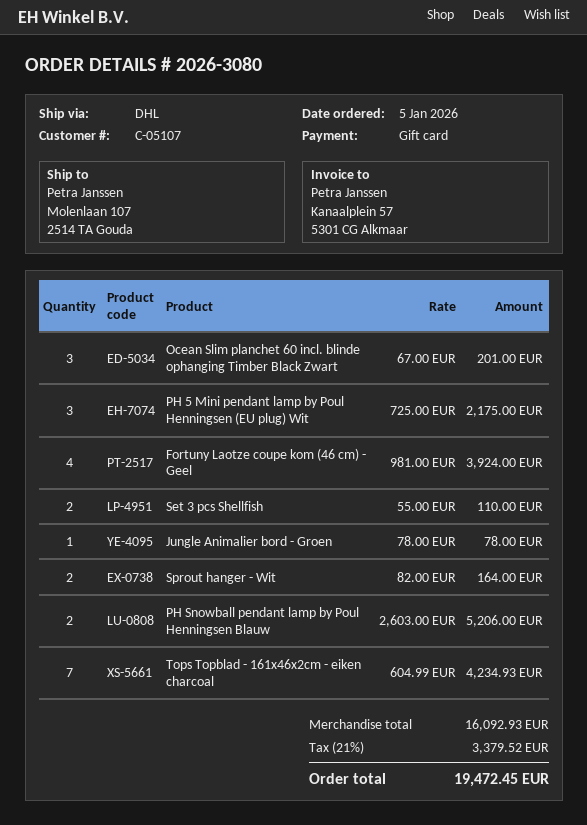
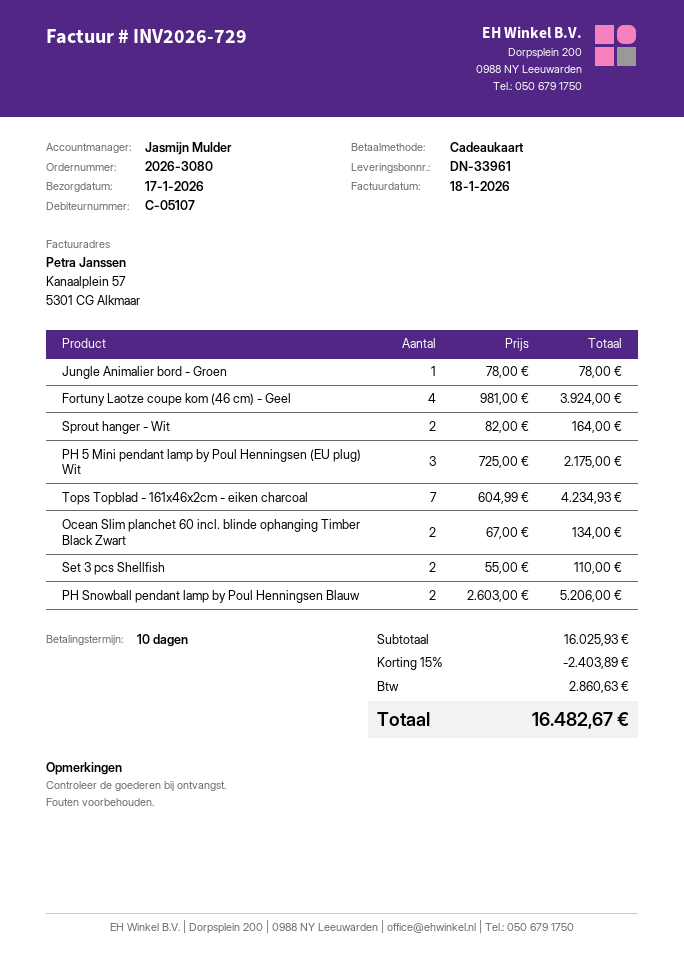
Ocean Slim planchet 60 incl. blinde ophanging Timber Black Zwart: 3 x 67.00 = 201.00 -> 2 x 67.00 = 134.00
subtotal: 16092.93 -> 16025.93
discount: none -> 15% = 2403.89
tax: 3379.52 -> 2860.63
total: 19472.45 -> 16482.67

